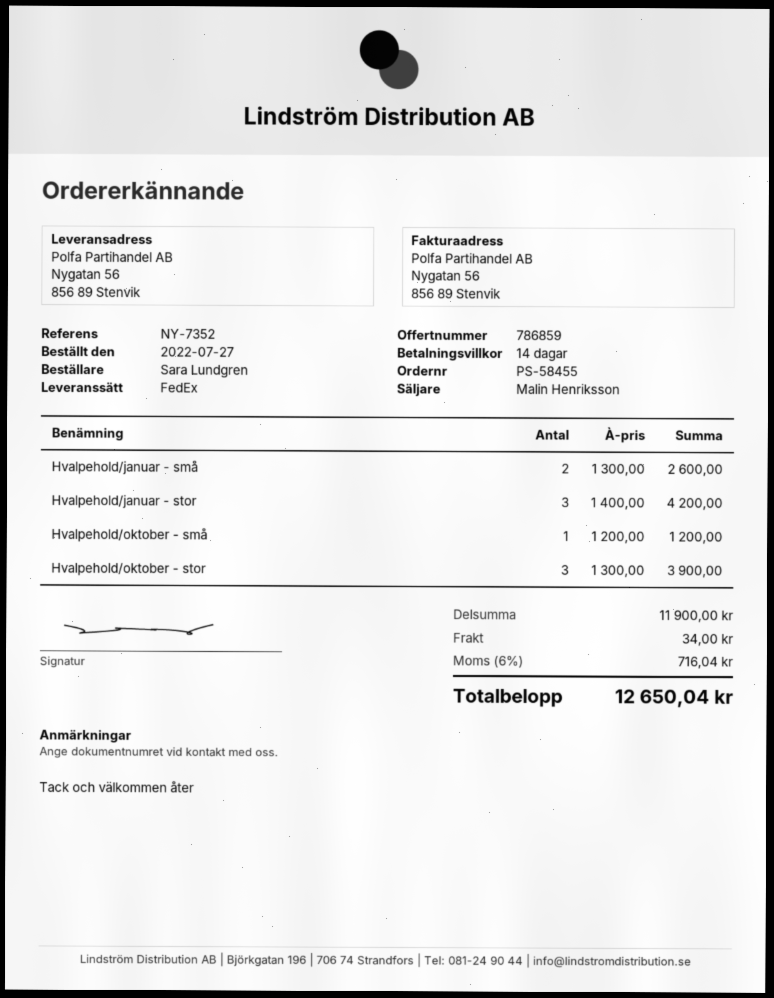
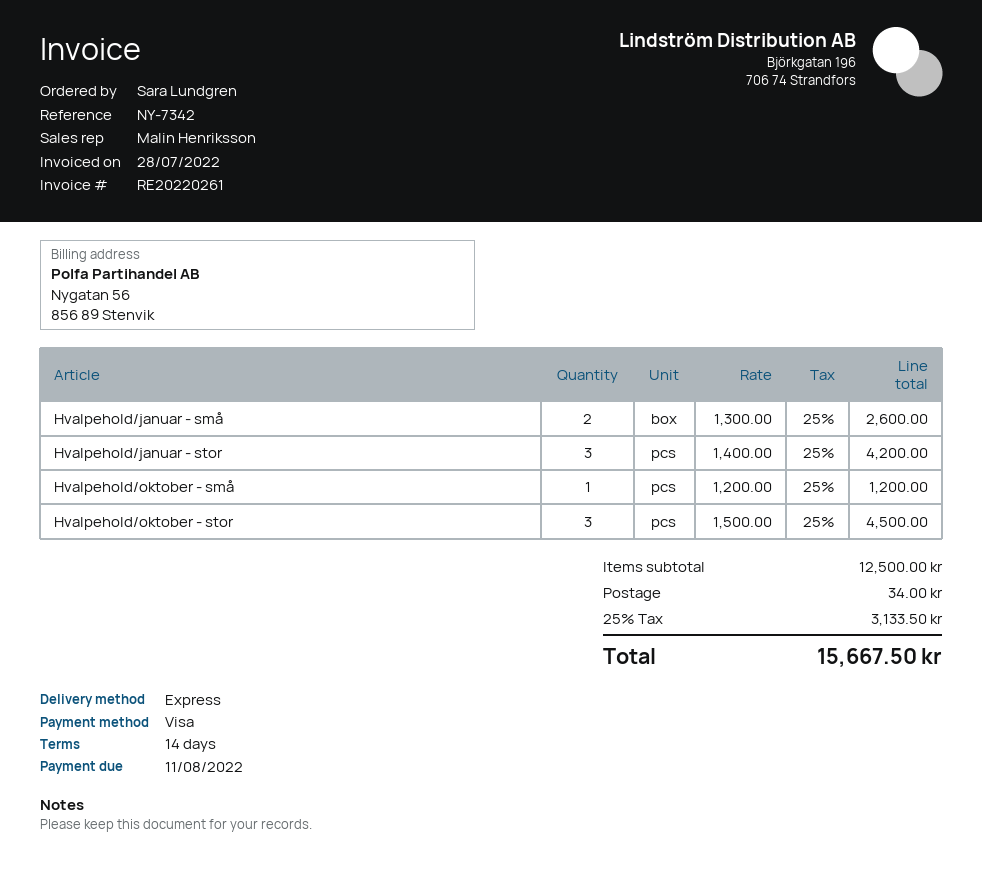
reference: NY-7352 -> NY-7342
shipping method: FedEx -> express
Hvalpehold/oktober - stor: 3 x 1300.00 = 3900.00 -> 3 x 1500.00 = 4500.00
subtotal: 11900.00 -> 12500.00
tax: 6% = 716.04 -> 25% = 3133.50
total: 12650.04 -> 15667.50

